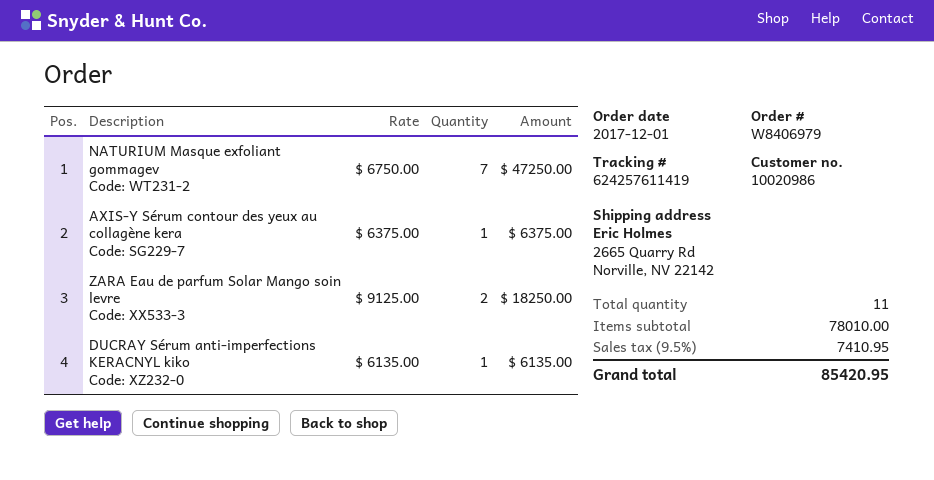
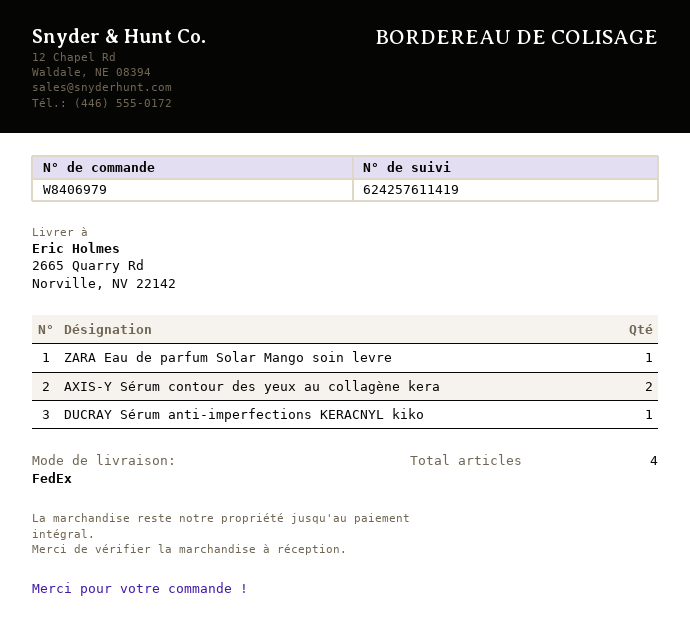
NATURIUM Masque exfoliant gommagev: 7 -> none
AXIS-Y Sérum contour des yeux au collagène kera: 1 -> 2
ZARA Eau de parfum Solar Mango soin levre: 2 -> 1
total quantity: 11 -> 4

